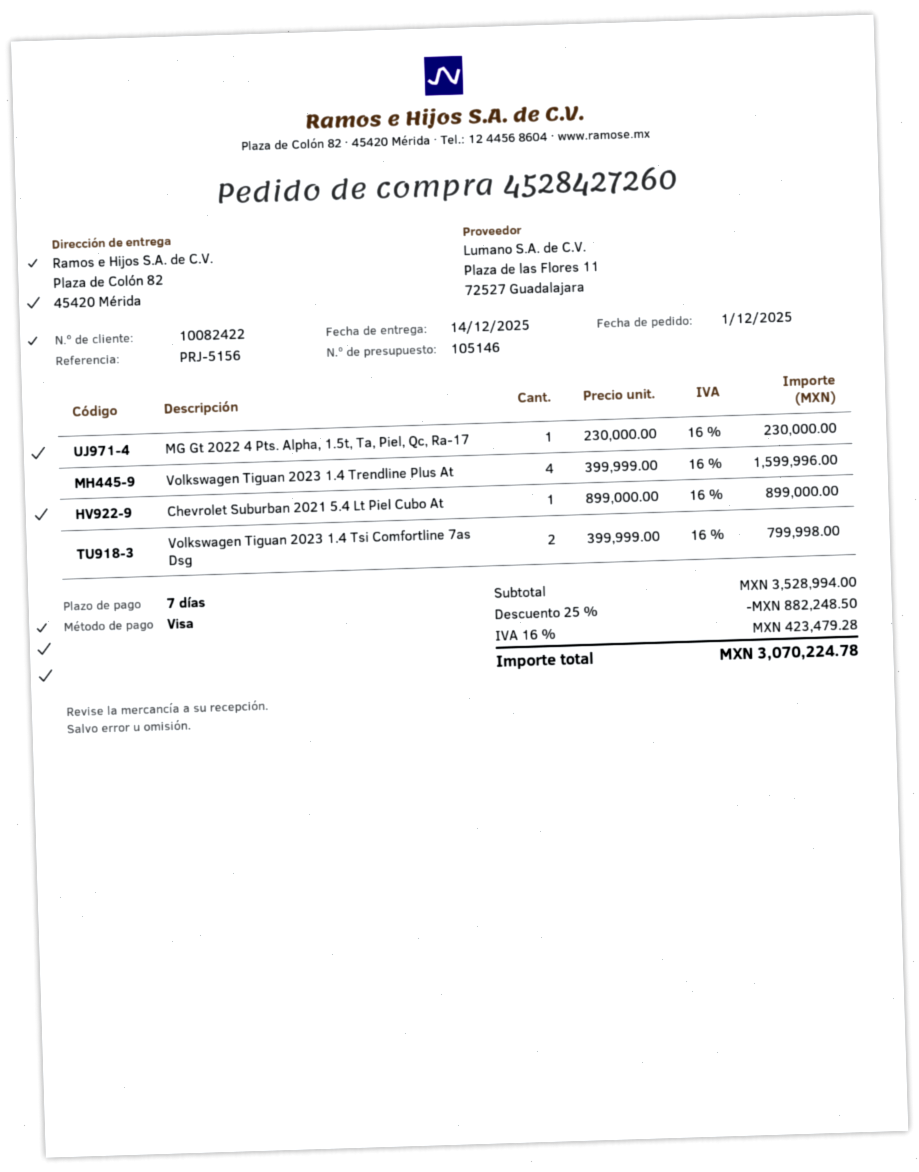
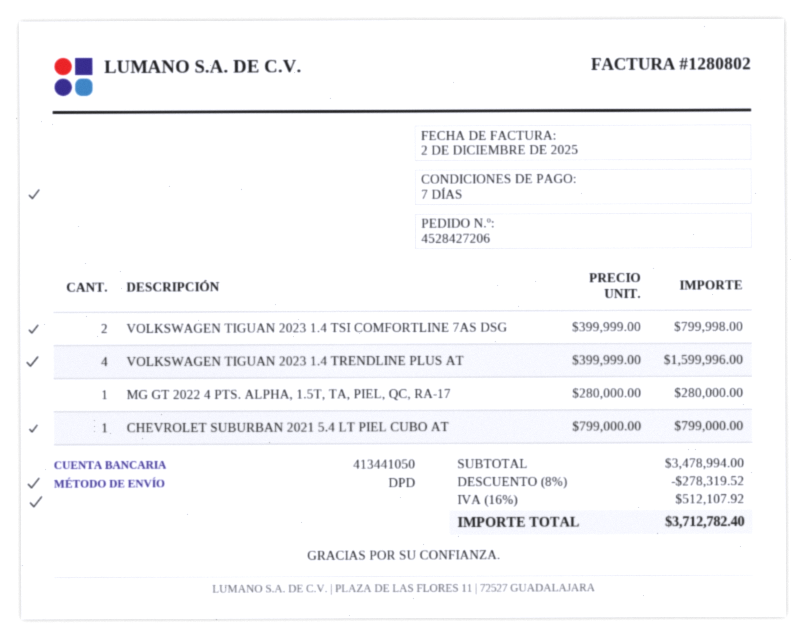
order number: 4528427260 -> 4528427206
MG Gt 2022 4 Pts. Alpha, 1.5t, Ta, Piel, Qc, Ra-17: 1 x 230000.00 = 230000.00 -> 1 x 280000.00 = 280000.00
Chevrolet Suburban 2021 5.4 Lt Piel Cubo At: 1 x 899000.00 = 899000.00 -> 1 x 799000.00 = 799000.00
subtotal: 3528994.00 -> 3478994.00
discount: 25% = 882248.50 -> 8% = 278319.52
tax: 16% = 423479.28 -> 16% = 512107.92
total: 3070224.78 -> 3712782.40

